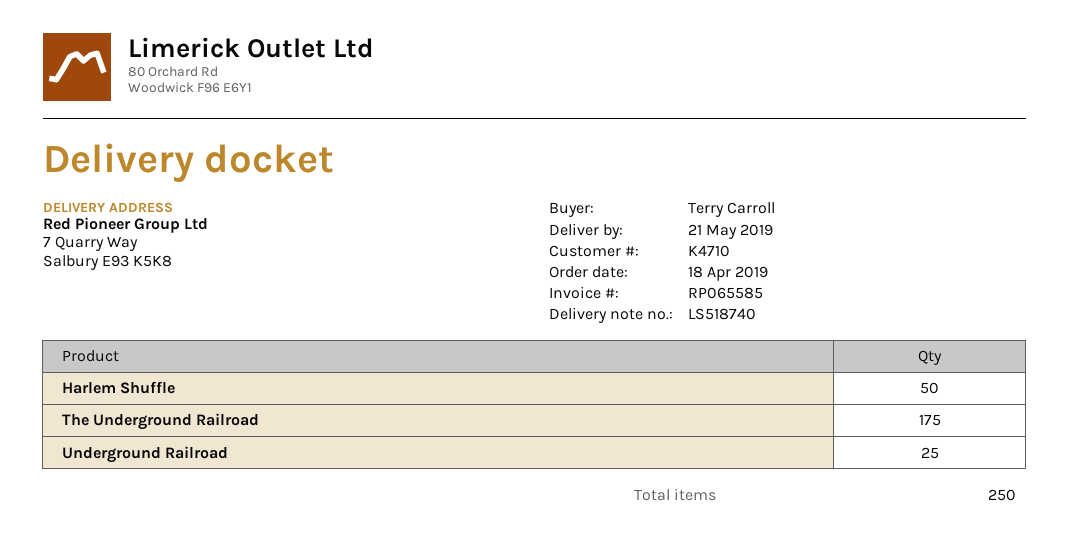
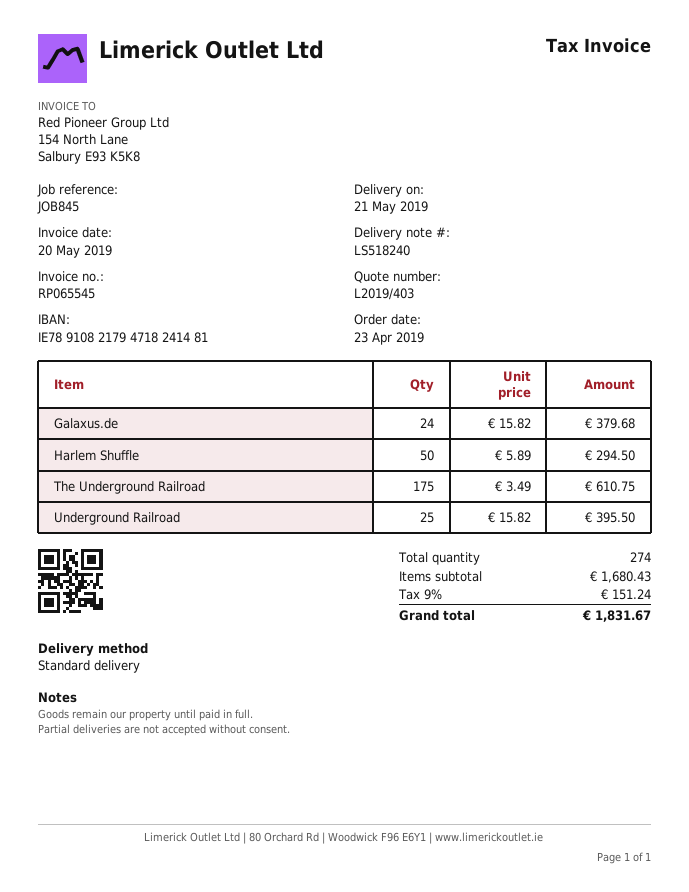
order date: 2019-04-18 -> 2019-04-23
delivery note number: LS518740 -> LS518240
invoice number: RP065585 -> RP065545
Galaxus.de: none -> 24
total quantity: 250 -> 274

